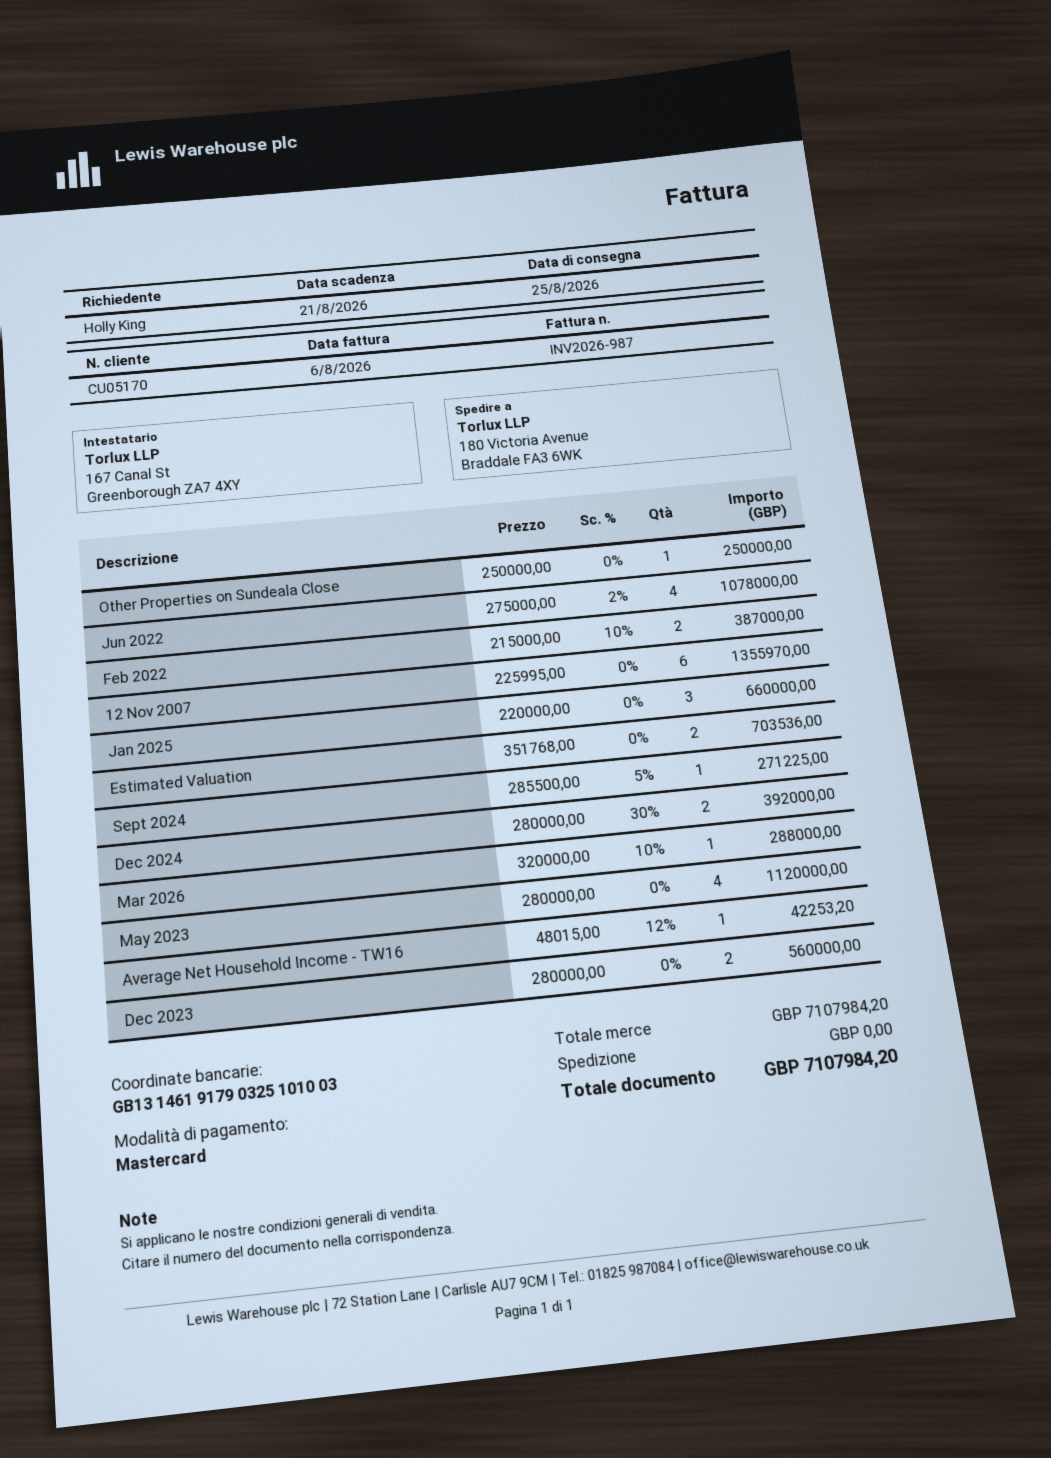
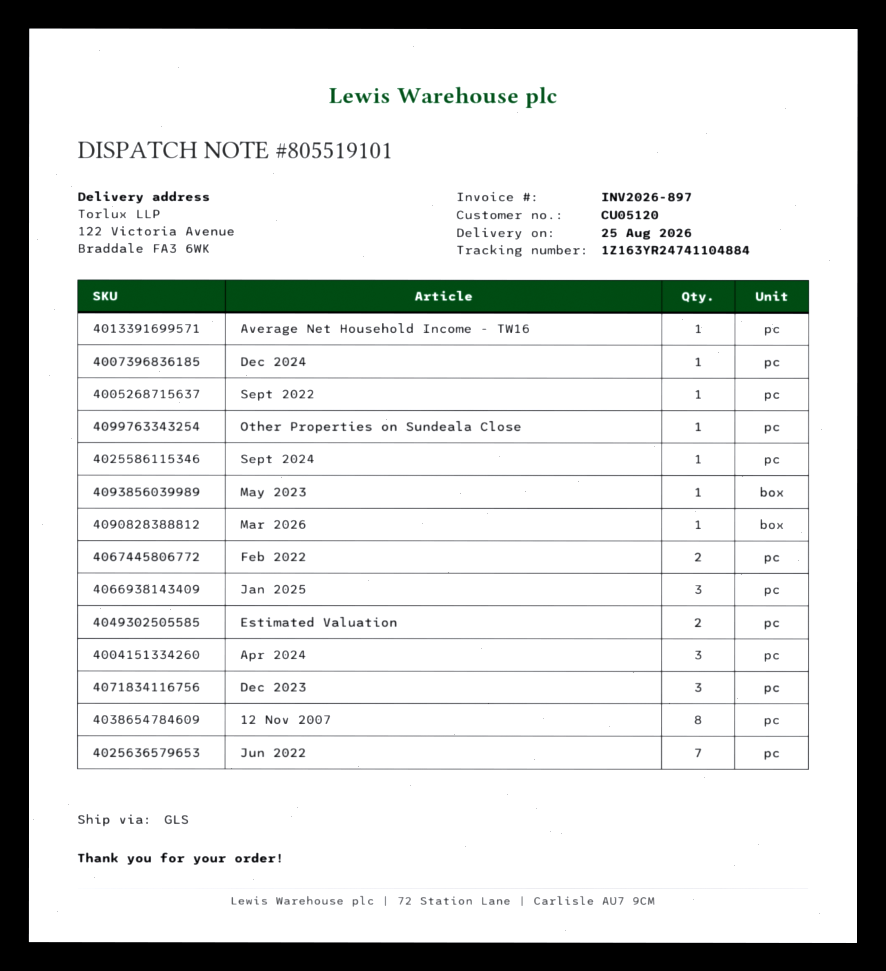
invoice number: INV2026-987 -> INV2026-897
customer number: CU05170 -> CU05120
ship to: 180 Victoria Avenue, Braddale FA3 6WK -> 122 Victoria Avenue, Braddale FA3 6WK
Jun 2022: 4 -> 7
12 Nov 2007: 6 -> 8
Dec 2024: 2 -> 1
May 2023: 4 -> 1
Dec 2023: 2 -> 3
Sept 2022: none -> 1
Apr 2024: none -> 3

